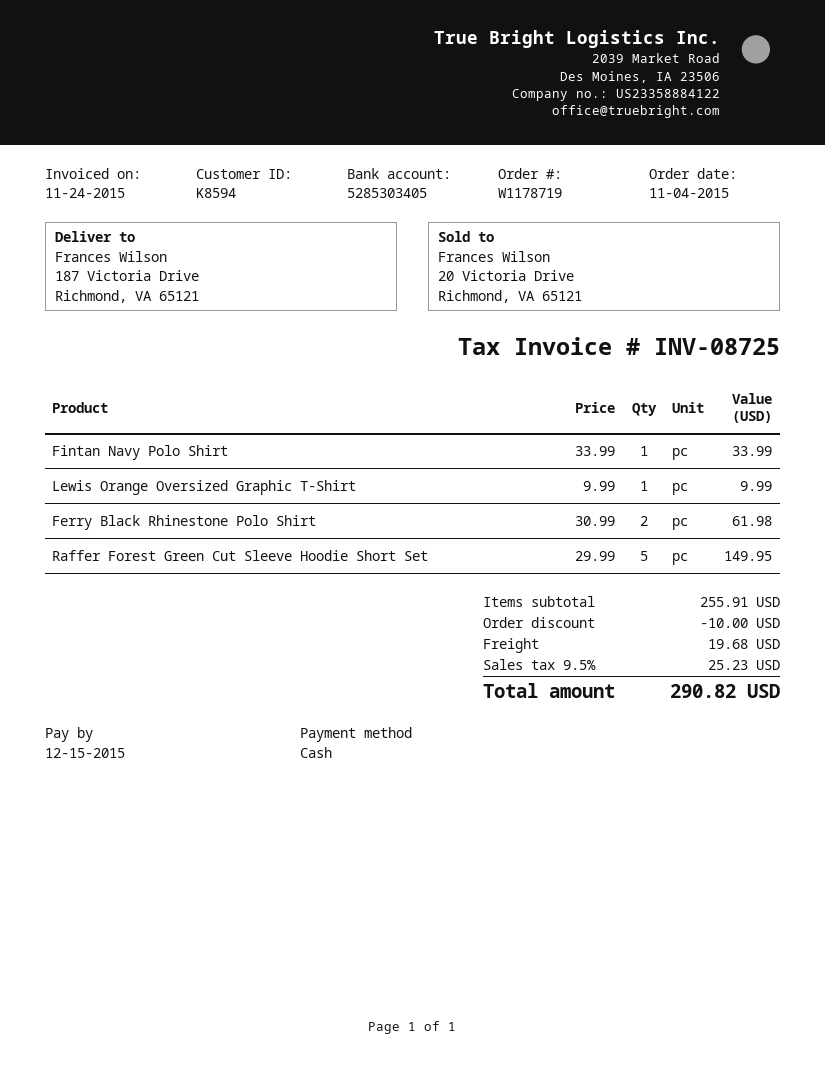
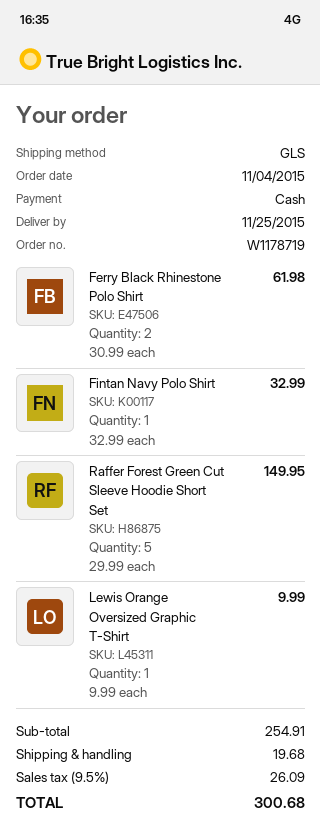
Fintan Navy Polo Shirt: 1 x 33.99 = 33.99 -> 1 x 32.99 = 32.99
subtotal: 255.91 -> 254.91
discount: 10.00 -> none
tax: 9.5% = 25.23 -> 9.5% = 26.09
total: 290.82 -> 300.68

